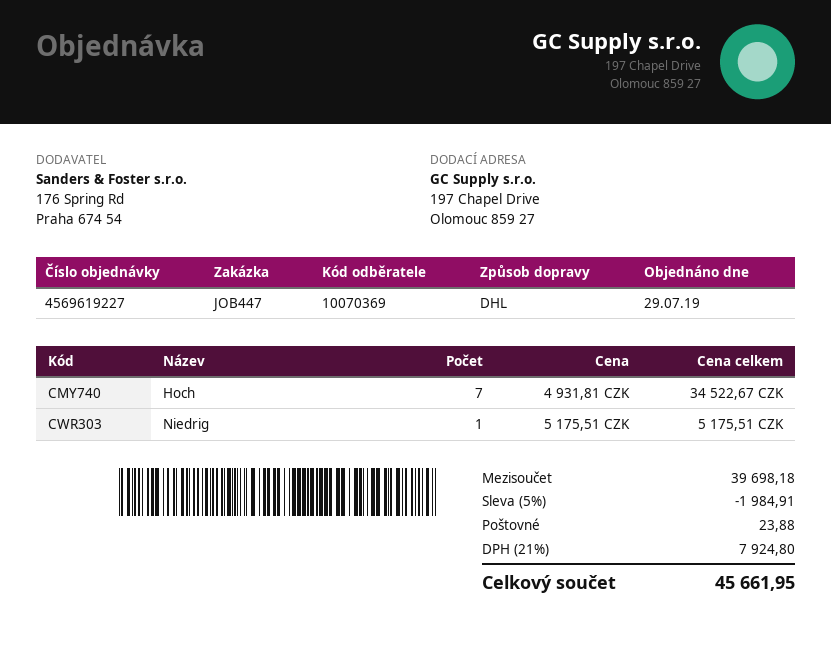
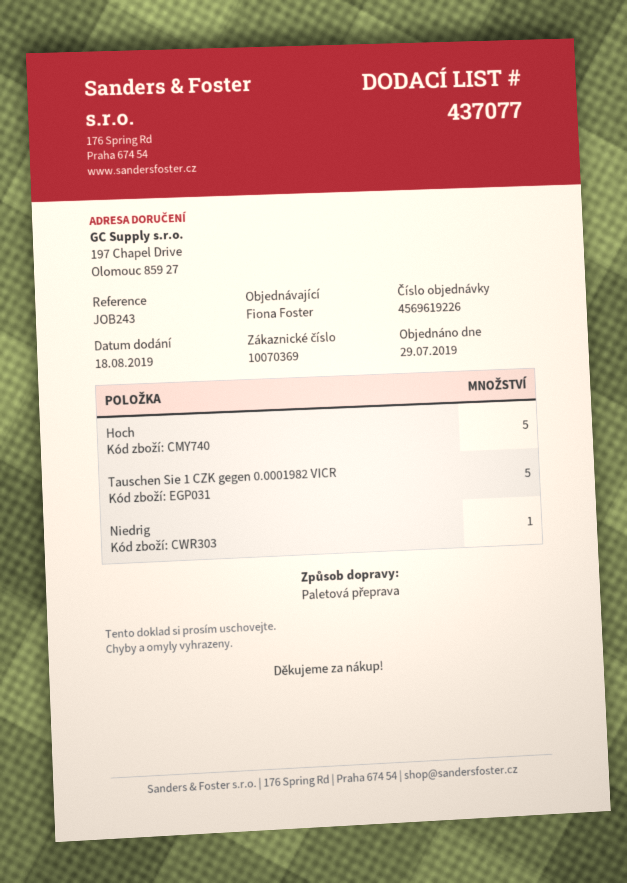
order number: 4569619227 -> 4569619226
reference: JOB447 -> JOB243
shipping method: DHL -> pallet freight
Hoch: 7 -> 5
Tauschen Sie 1 CZK gegen 0.0001982 VICR: none -> 5

